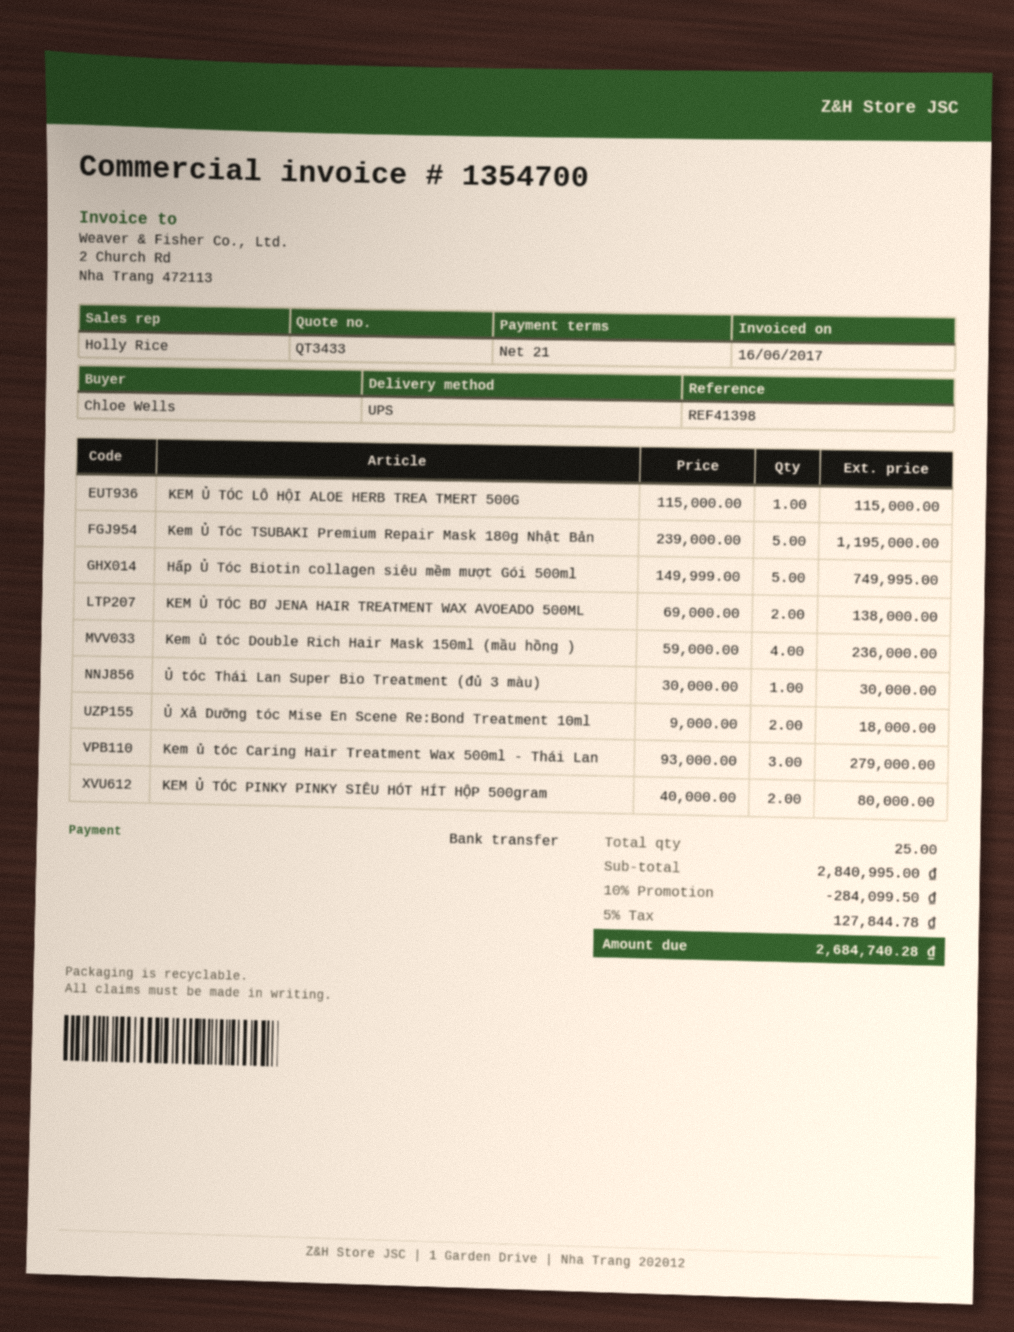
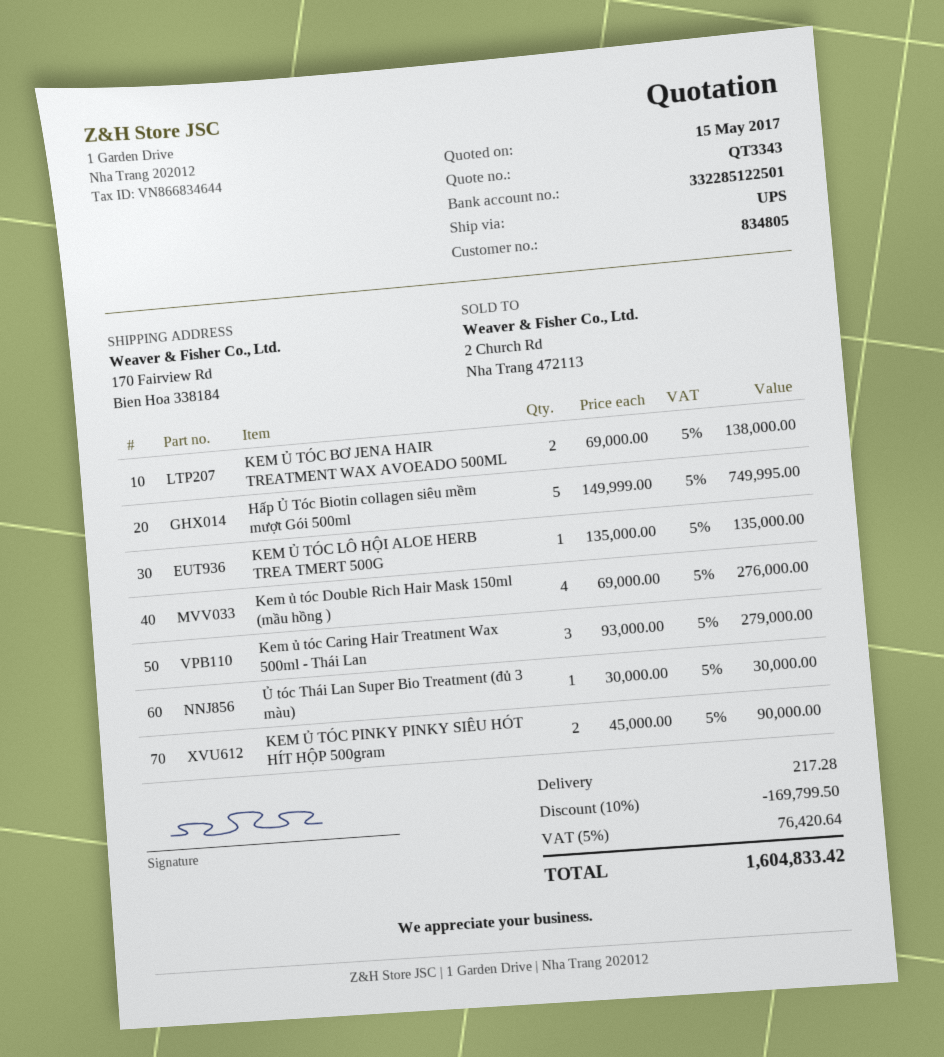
quote number: QT3433 -> QT3343
KEM Ủ TÓC LÔ HỘI ALOE HERB TREA TMERT 500G: 1 x 115000.00 = 115000.00 -> 1 x 135000.00 = 135000.00
Kem Ủ Tóc TSUBAKI Premium Repair Mask 180g Nhật Bản: 5 x 239000.00 = 1195000.00 -> none
Kem ủ tóc Double Rich Hair Mask 150ml (mầu hồng ): 4 x 59000.00 = 236000.00 -> 4 x 69000.00 = 276000.00
Ủ Xả Dưỡng tóc Mise En Scene Re:Bond Treatment 10ml: 2 x 9000.00 = 18000.00 -> none
KEM Ủ TÓC PINKY PINKY SIÊU HÓT HÍT HỘP 500gram: 2 x 40000.00 = 80000.00 -> 2 x 45000.00 = 90000.00
discount: 10% = 284099.50 -> 10% = 169799.50
shipping: none -> 217.28
tax: 5% = 127844.78 -> 5% = 76420.64
total: 2684740.28 -> 1604833.42

